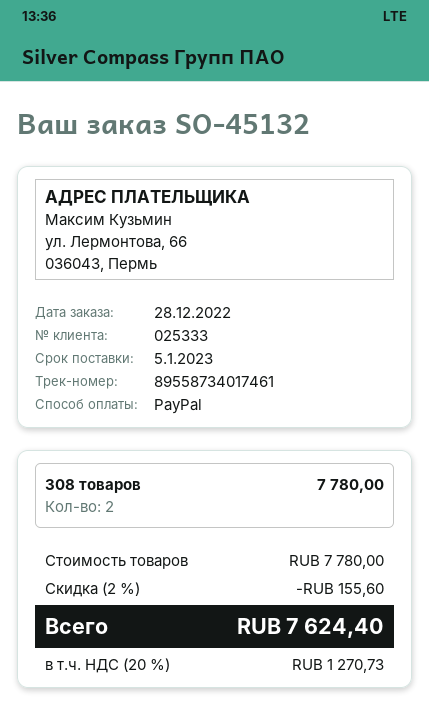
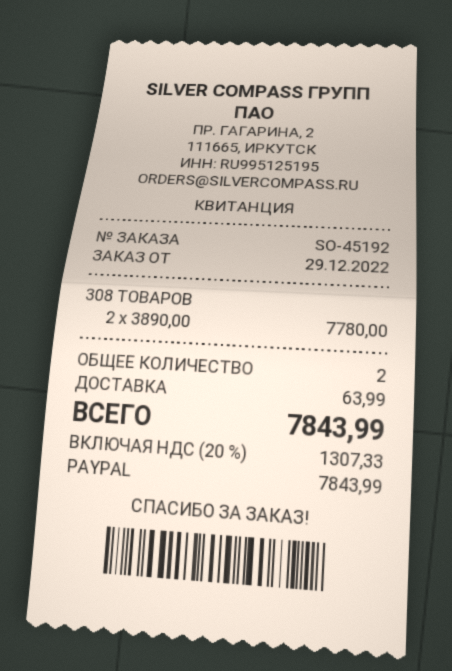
order number: SO-45132 -> SO-45192
order date: 2022-12-28 -> 2022-12-29
discount: 2% = 155.60 -> none
shipping: none -> 63.99
tax: 20% = 1270.73 -> 20% = 1307.33
total: 7624.40 -> 7843.99

